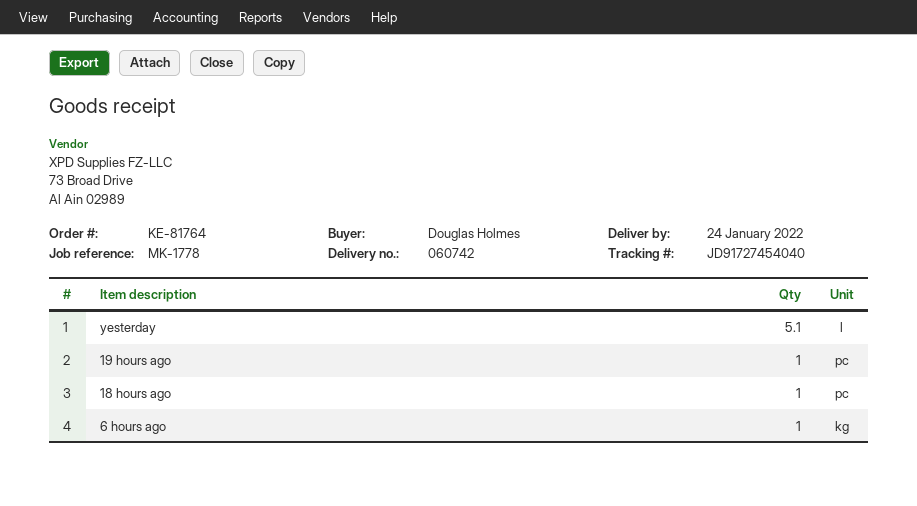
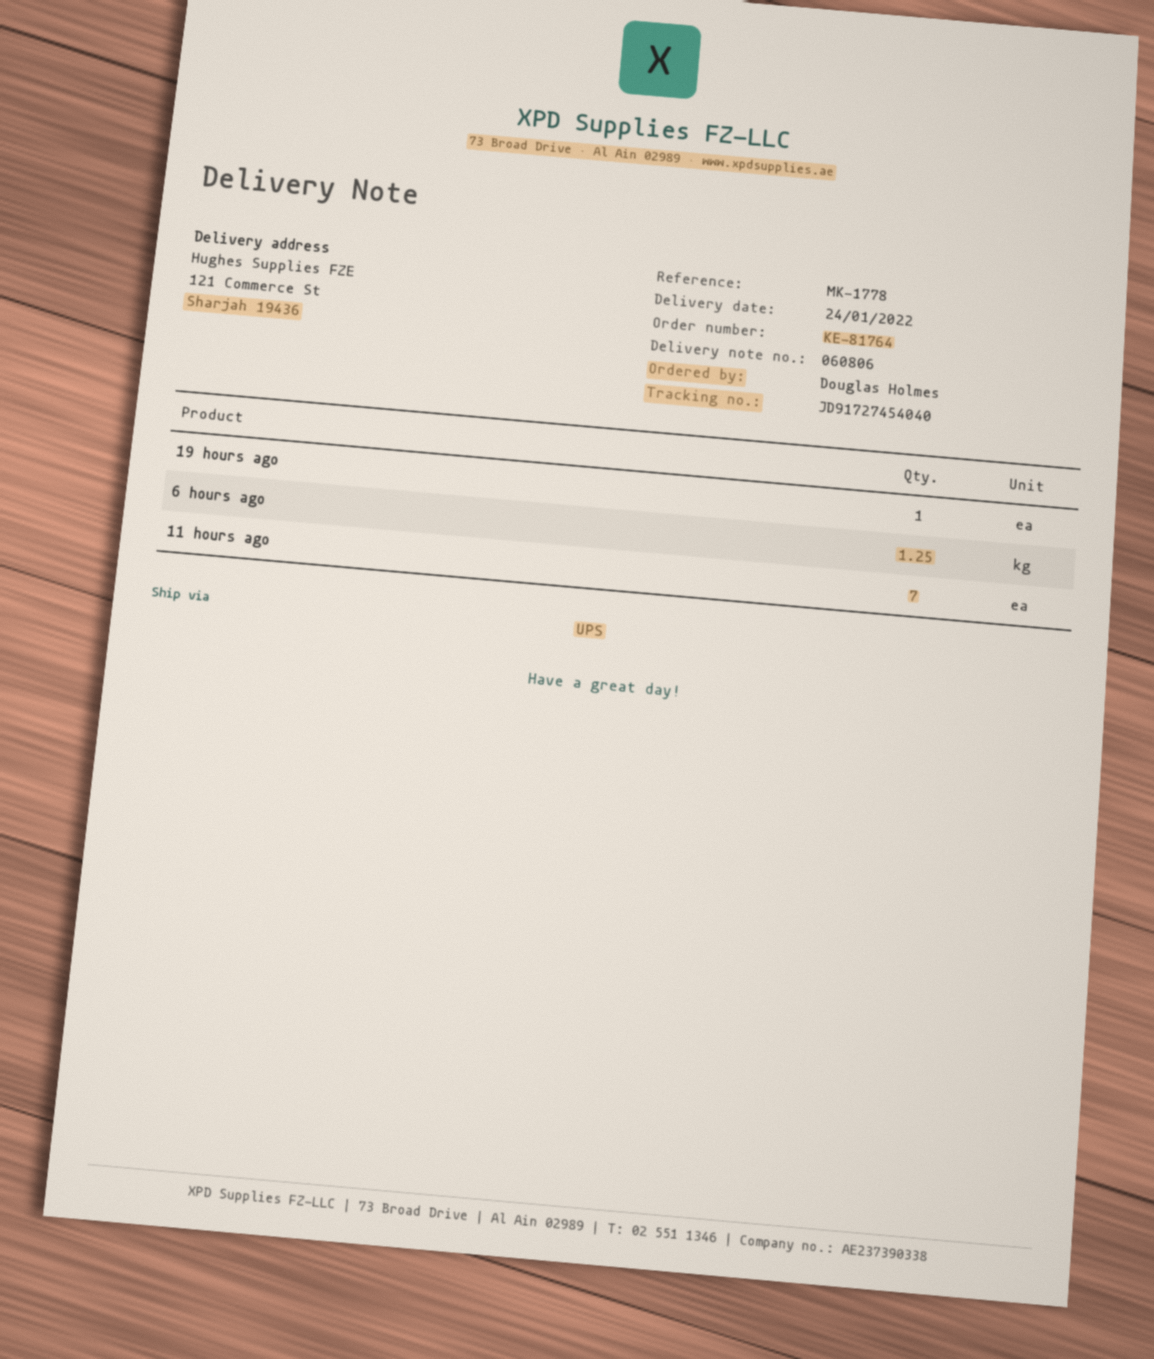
delivery note number: 060742 -> 060806
yesterday: 5.1 -> none
18 hours ago: 1 -> none
6 hours ago: 1 -> 1.25
11 hours ago: none -> 7

